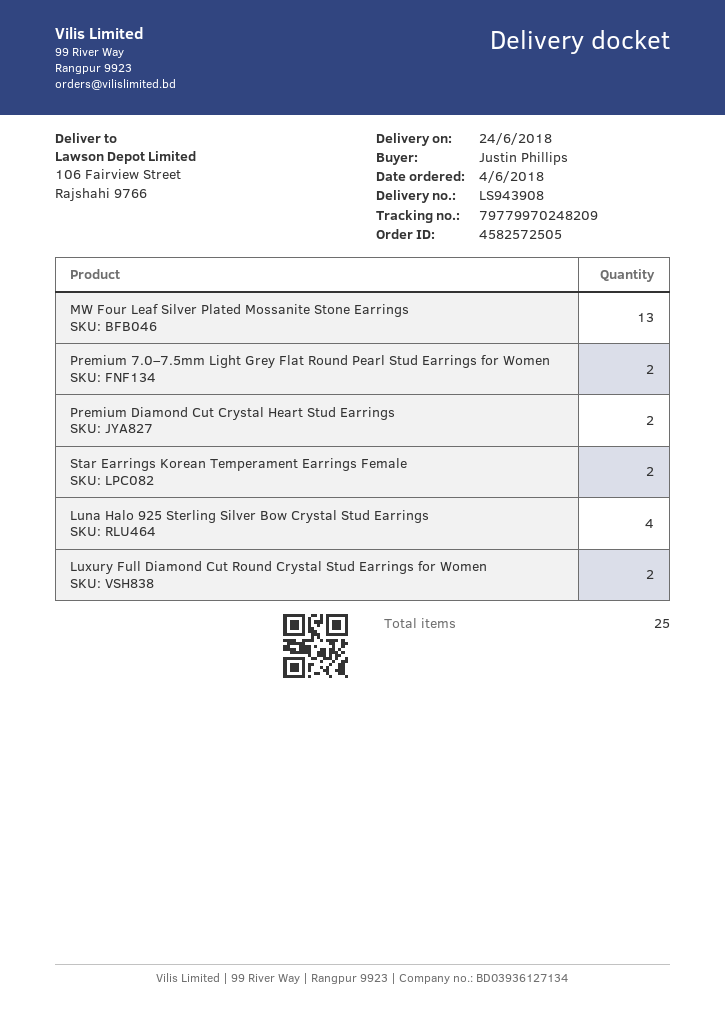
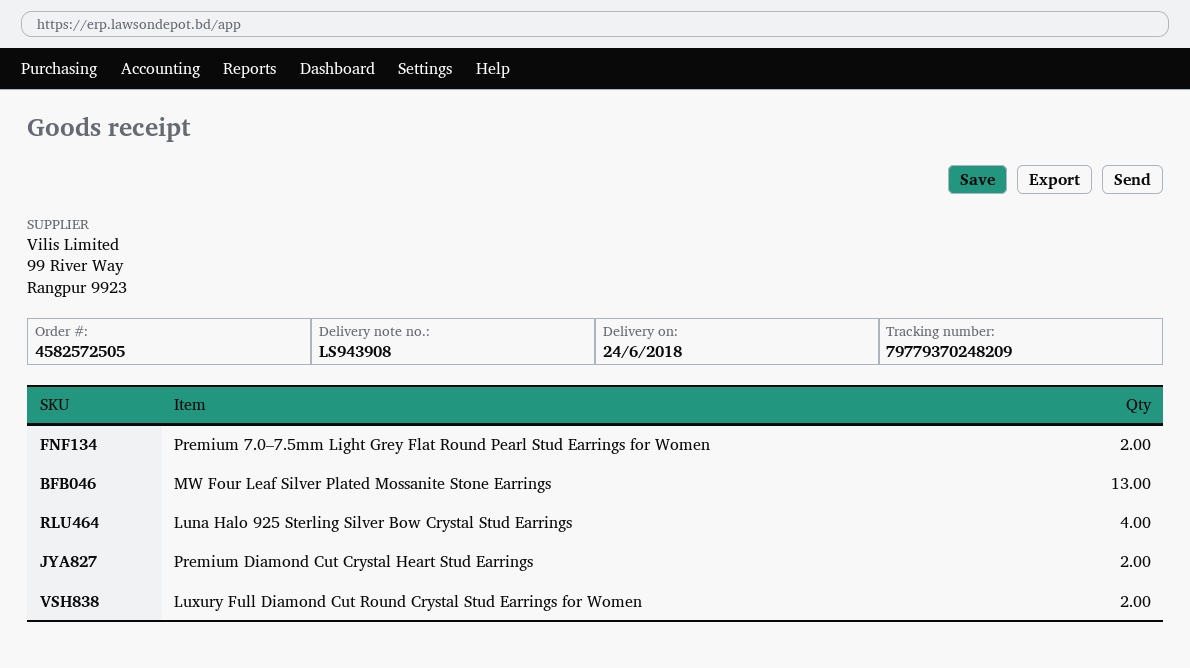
tracking number: 79779970248209 -> 79779370248209
Star Earrings Korean Temperament Earrings Female: 2 -> none

